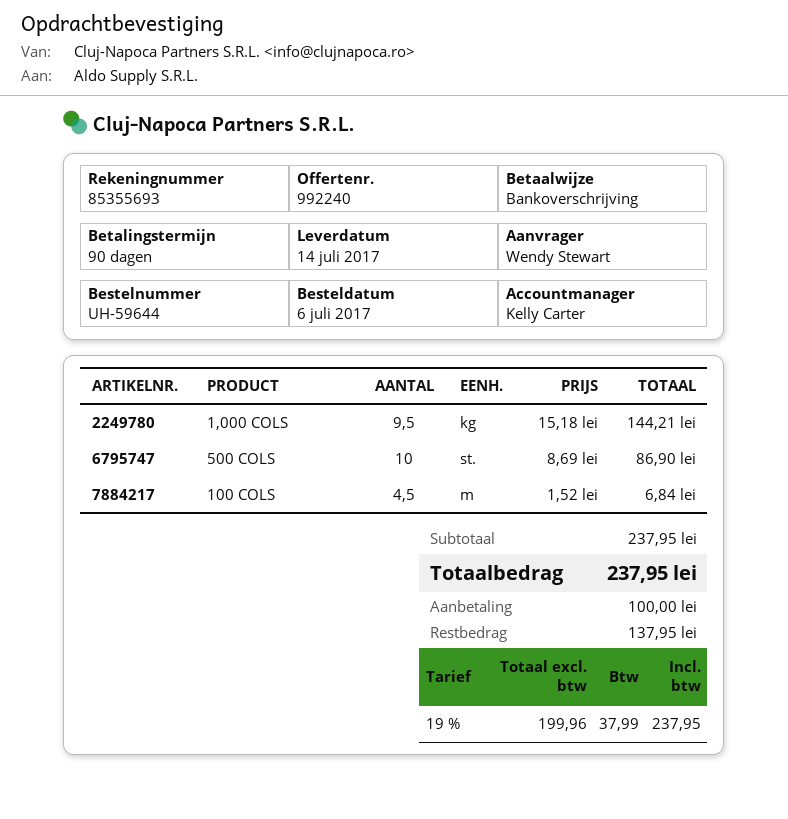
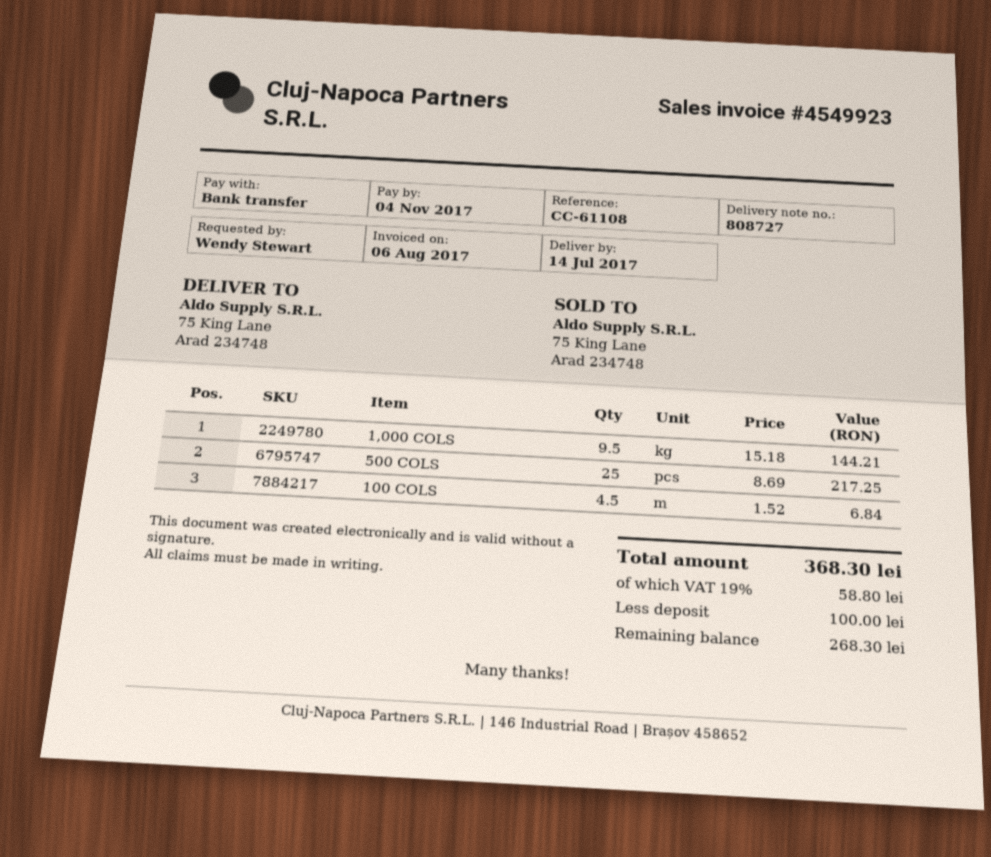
500 COLS: 10 x 8.69 = 86.90 -> 25 x 8.69 = 217.25
tax: 19% = 37.99 -> 19% = 58.80
total: 237.95 -> 368.30
balance: 137.95 -> 268.30

